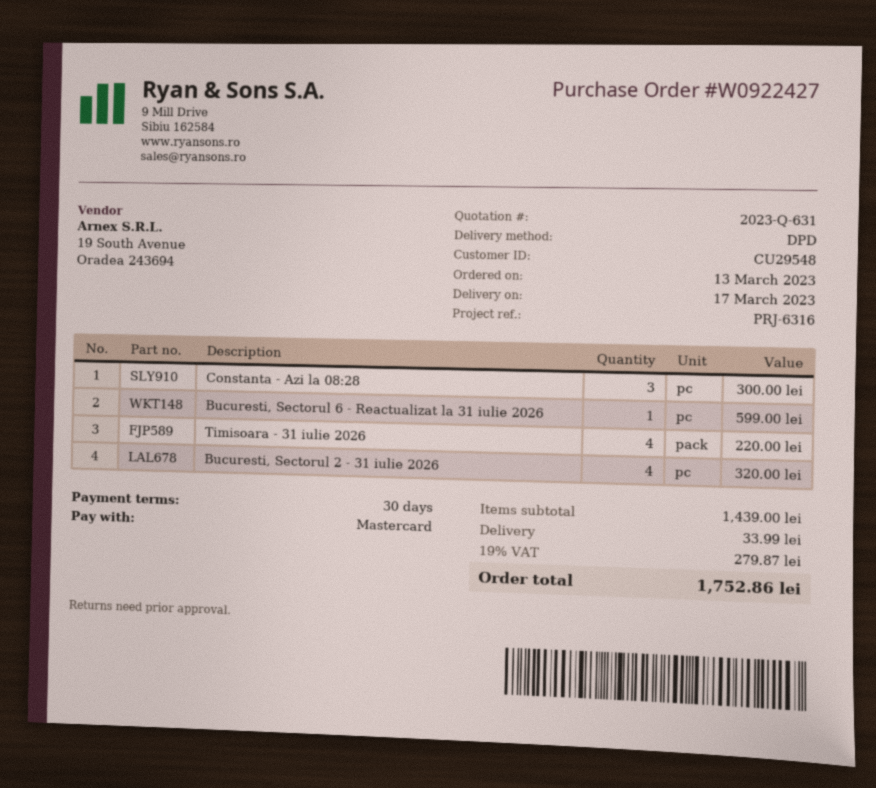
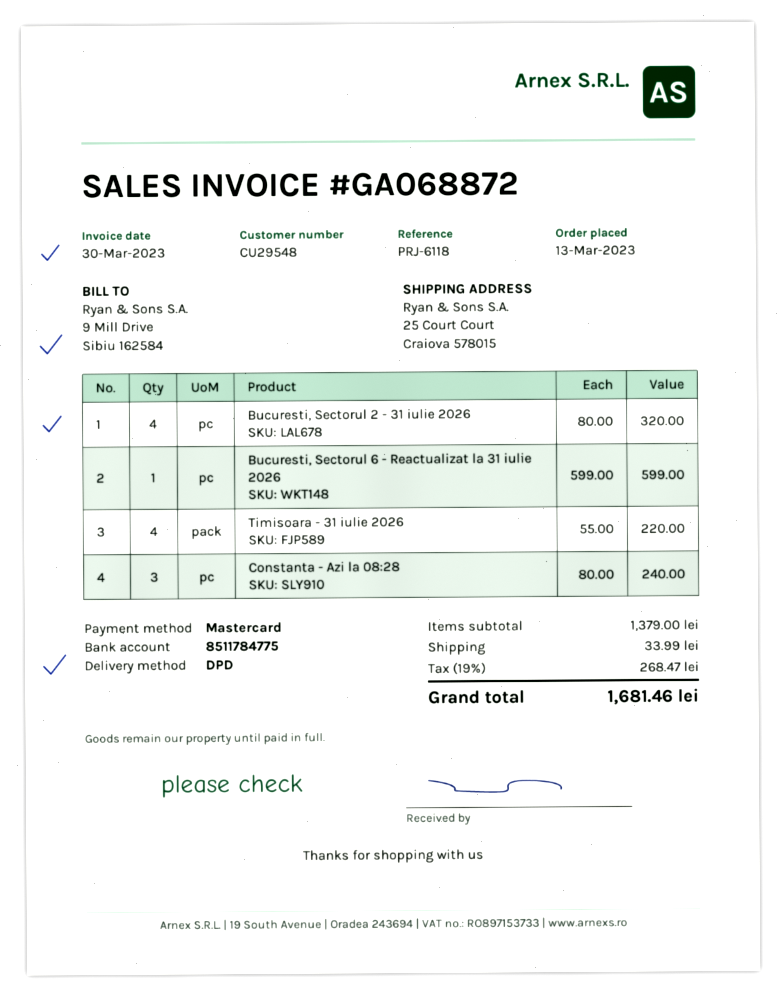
reference: PRJ-6316 -> PRJ-6118
Constanta - Azi la 08:28: 3 for 300.00 -> 3 for 240.00
subtotal: 1439.00 -> 1379.00
tax: 19% = 279.87 -> 19% = 268.47
total: 1752.86 -> 1681.46

